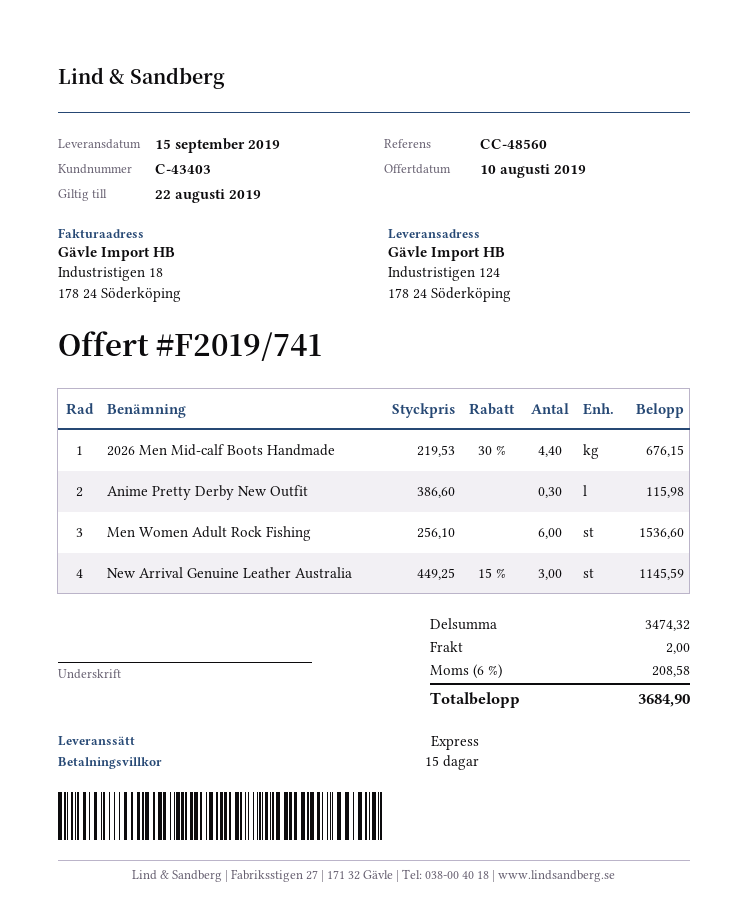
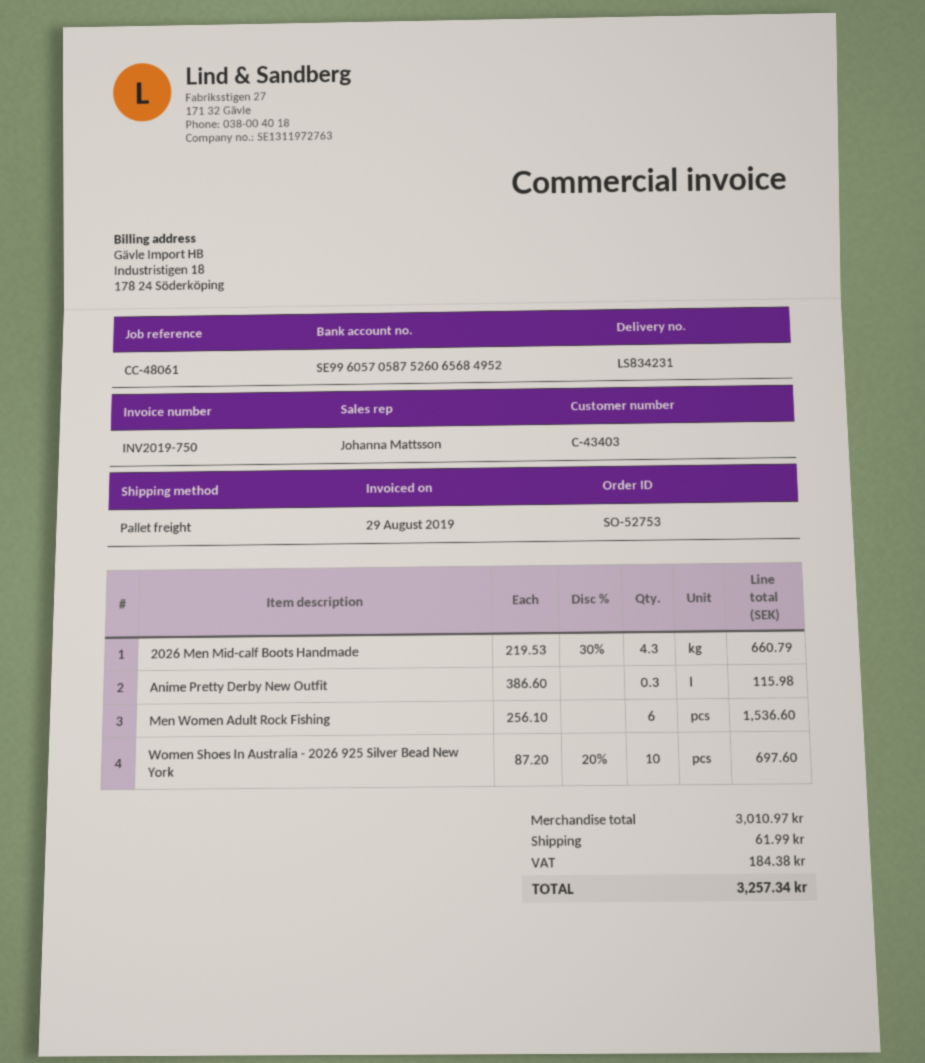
reference: CC-48560 -> CC-48061
shipping method: express -> pallet freight
2026 Men Mid-calf Boots Handmade: 4.4 x 219.53 - 30% = 676.15 -> 4.3 x 219.53 - 30% = 660.79
New Arrival Genuine Leather Australia: 3 x 449.25 - 15% = 1145.59 -> none
Women Shoes In Australia - 2026 925 Silver Bead New York: none -> 10 x 87.20 - 20% = 697.60
subtotal: 3474.32 -> 3010.97
shipping: 2.00 -> 61.99
tax: 208.58 -> 184.38
total: 3684.90 -> 3257.34

